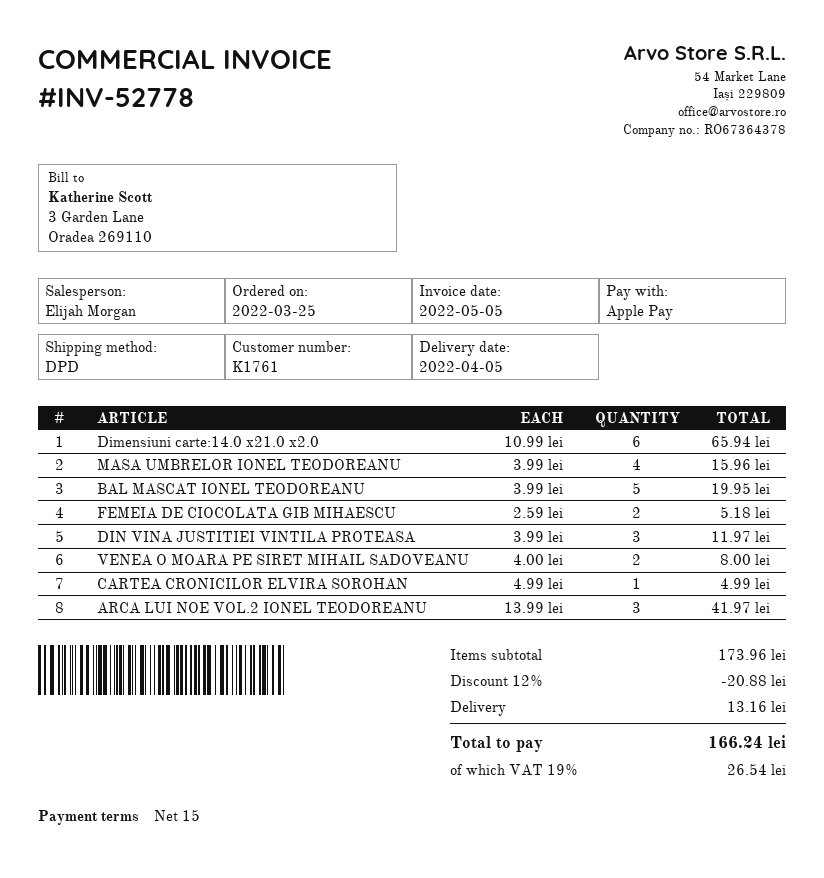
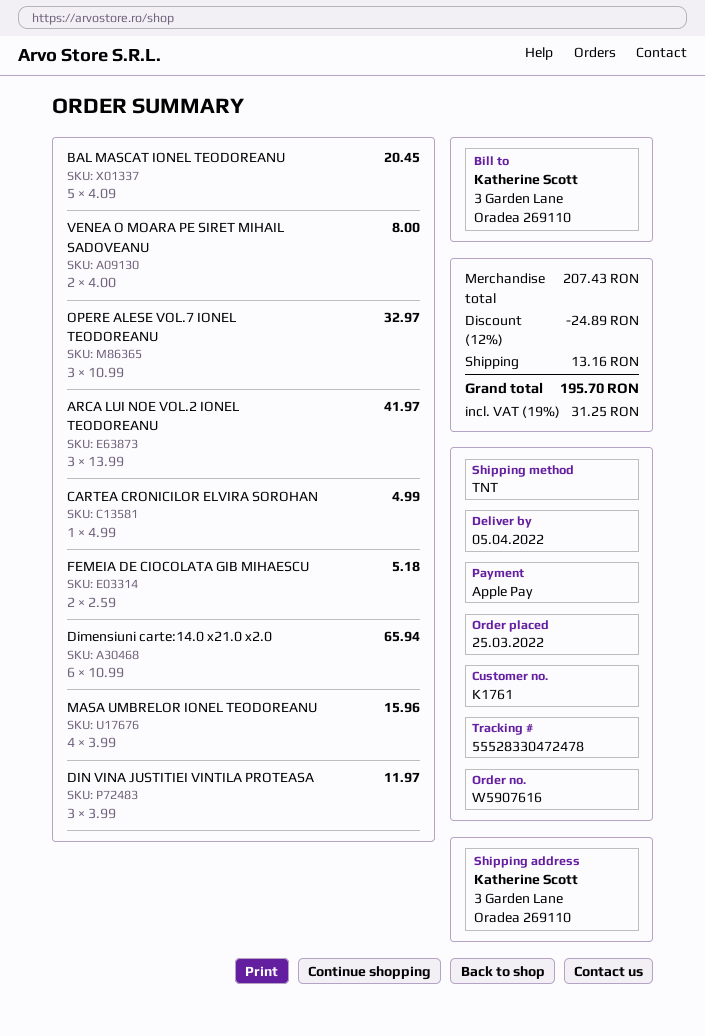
shipping method: DPD -> TNT
BAL MASCAT IONEL TEODOREANU: 5 x 3.99 = 19.95 -> 5 x 4.09 = 20.45
OPERE ALESE VOL.7 IONEL TEODOREANU: none -> 3 x 10.99 = 32.97
subtotal: 173.96 -> 207.43
discount: 12% = 20.88 -> 12% = 24.89
tax: 19% = 26.54 -> 19% = 31.25
total: 166.24 -> 195.70

